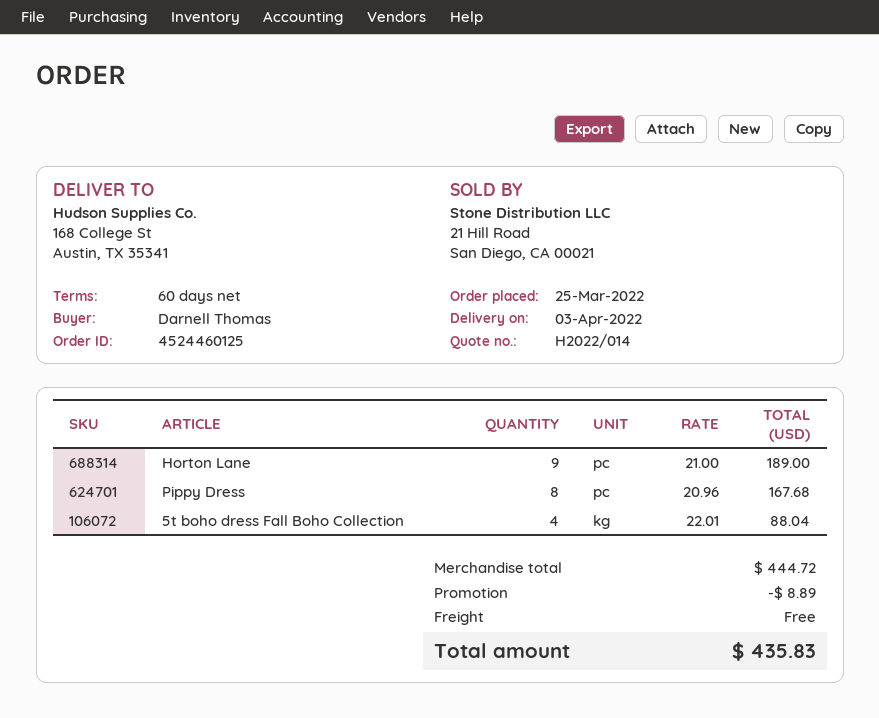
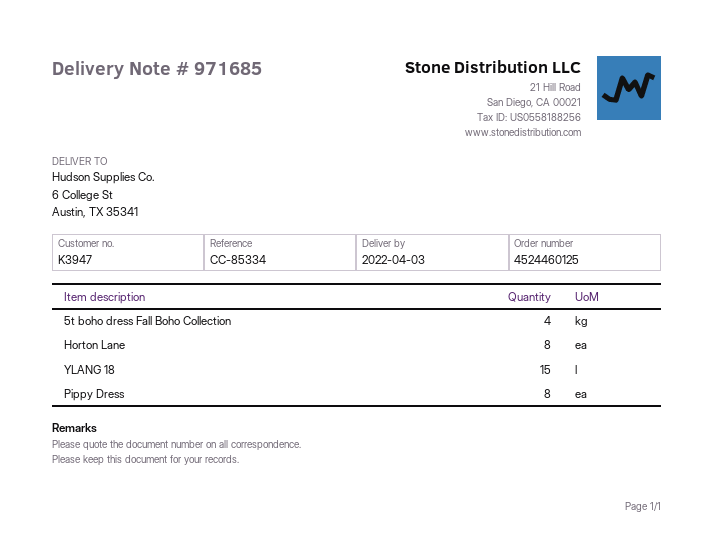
ship to: 168 College St, Austin, TX 35341 -> 6 College St, Austin, TX 35341
Horton Lane: 9 -> 8
YLANG 18: none -> 15

